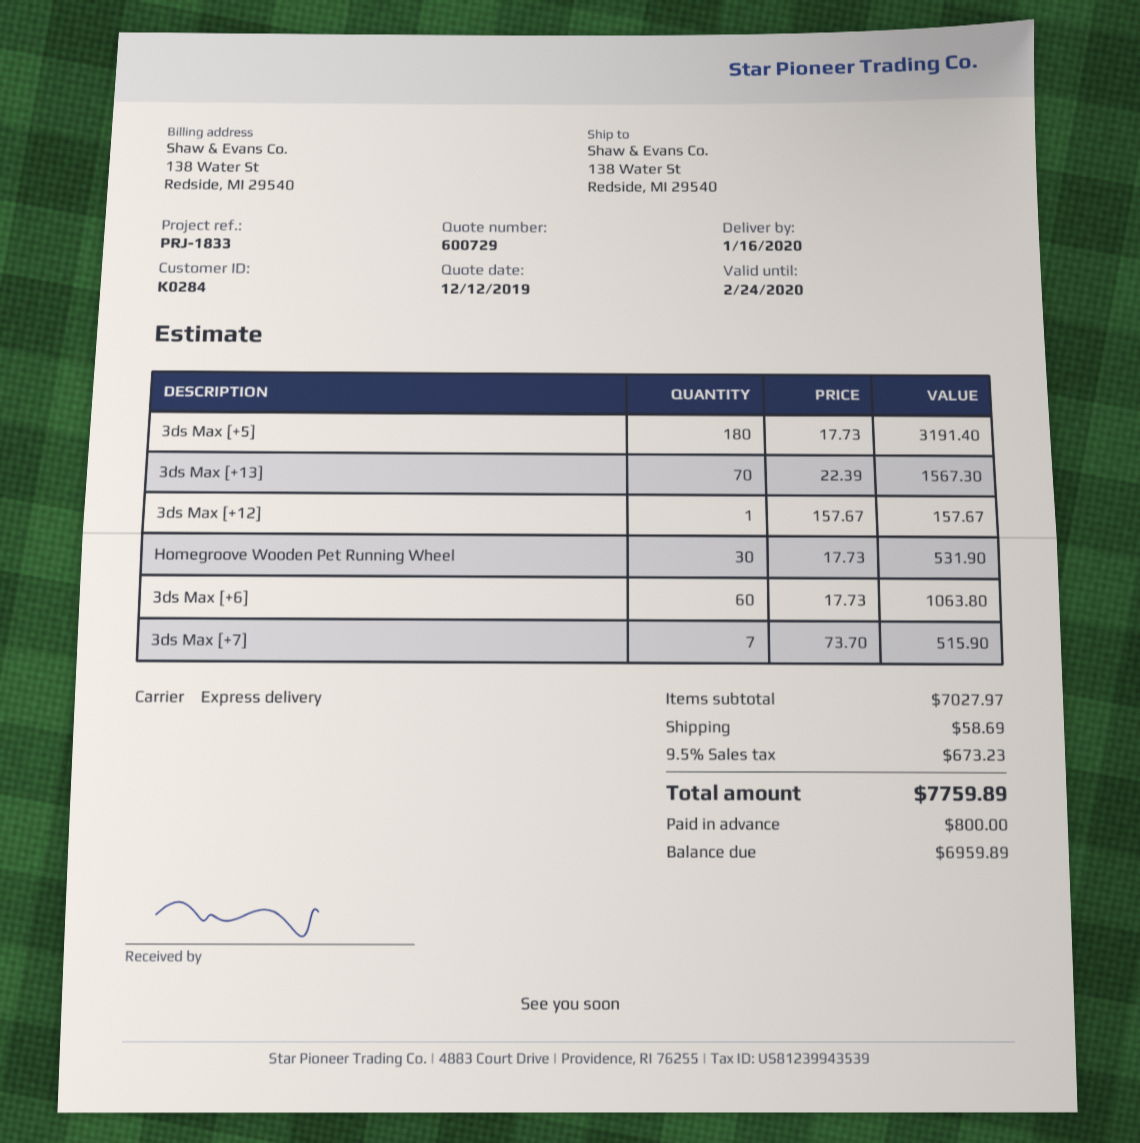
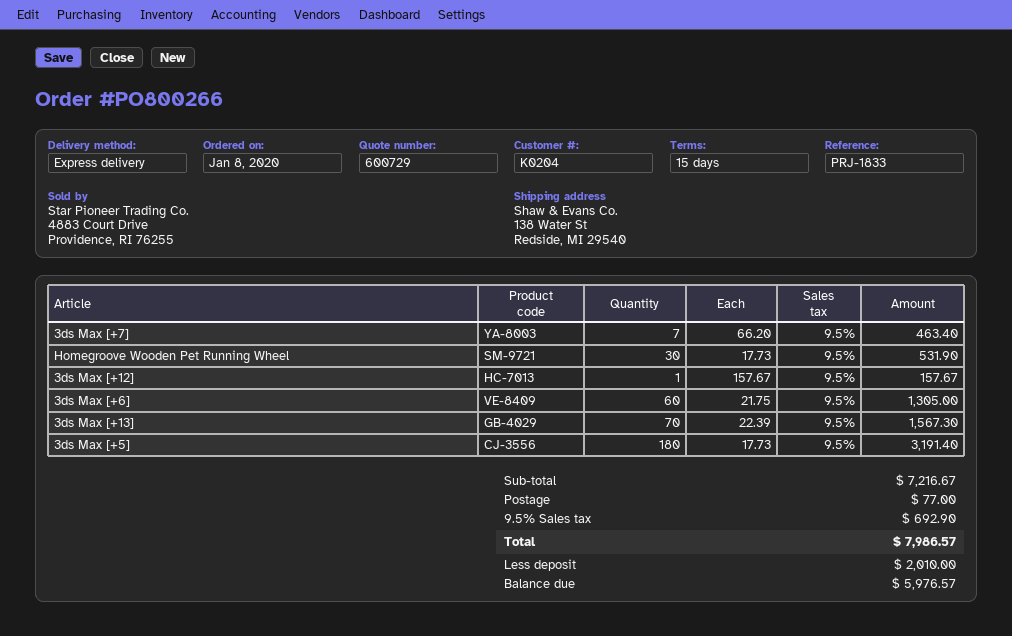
customer number: K0284 -> K0204
3ds Max [+6]: 60 x 17.73 = 1063.80 -> 60 x 21.75 = 1305.00
3ds Max [+7]: 7 x 73.70 = 515.90 -> 7 x 66.20 = 463.40
subtotal: 7027.97 -> 7216.67
shipping: 58.69 -> 77.00
tax: 9.5% = 673.23 -> 9.5% = 692.90
total: 7759.89 -> 7986.57
deposit: 800.00 -> 2010.00
balance: 6959.89 -> 5976.57

